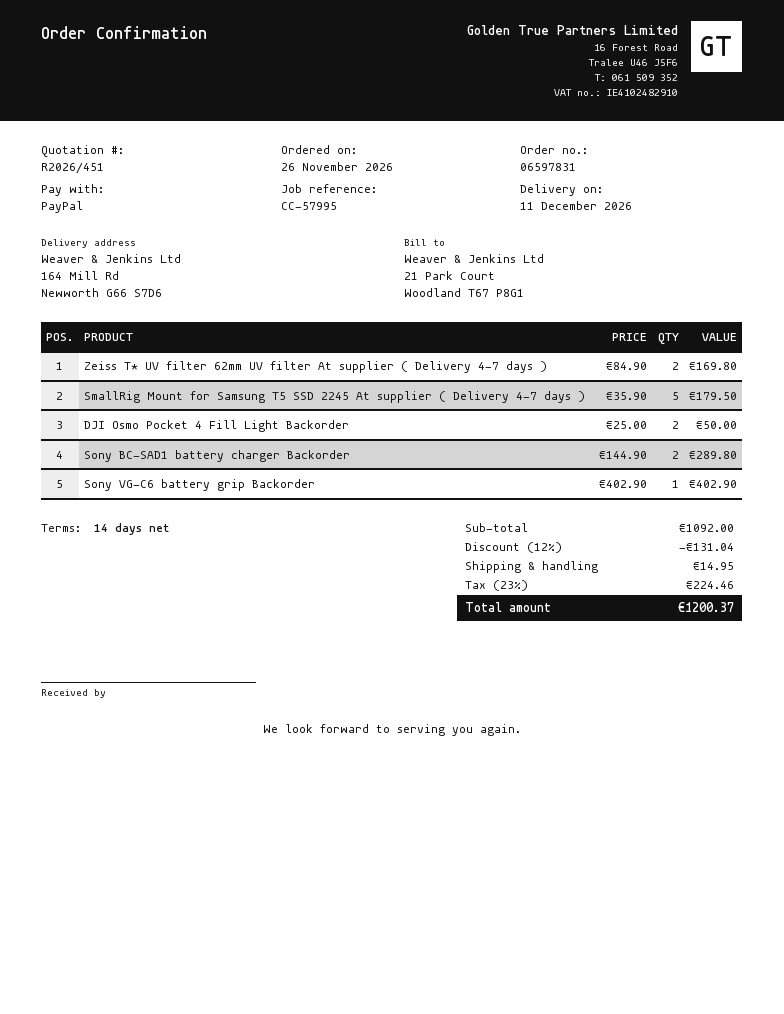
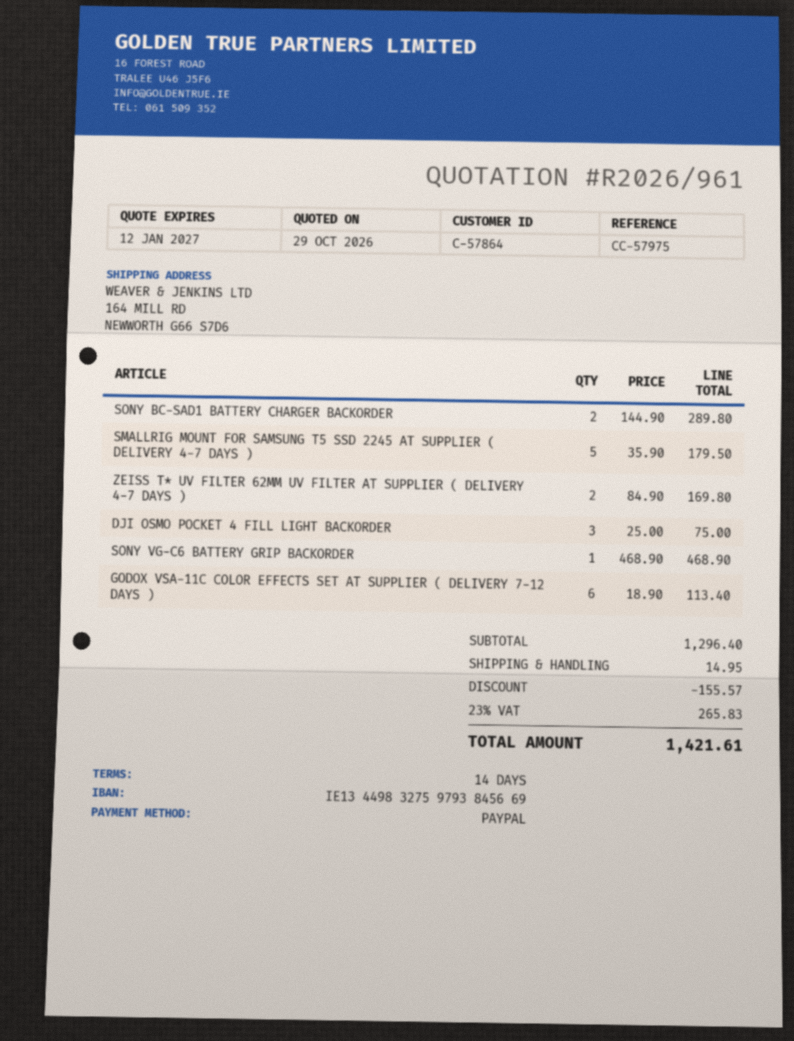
quote number: R2026/451 -> R2026/961
reference: CC-57995 -> CC-57975
DJI Osmo Pocket 4 Fill Light Backorder: 2 x 25.00 = 50.00 -> 3 x 25.00 = 75.00
Sony VG-C6 battery grip Backorder: 1 x 402.90 = 402.90 -> 1 x 468.90 = 468.90
GODOX VSA-11C COLOR EFFECTS SET AT SUPPLIER ( DELIVERY 7-12 DAYS ): none -> 6 x 18.90 = 113.40
subtotal: 1092.00 -> 1296.40
discount: 131.04 -> 155.57
tax: 23% = 224.46 -> 23% = 265.83
total: 1200.37 -> 1421.61

